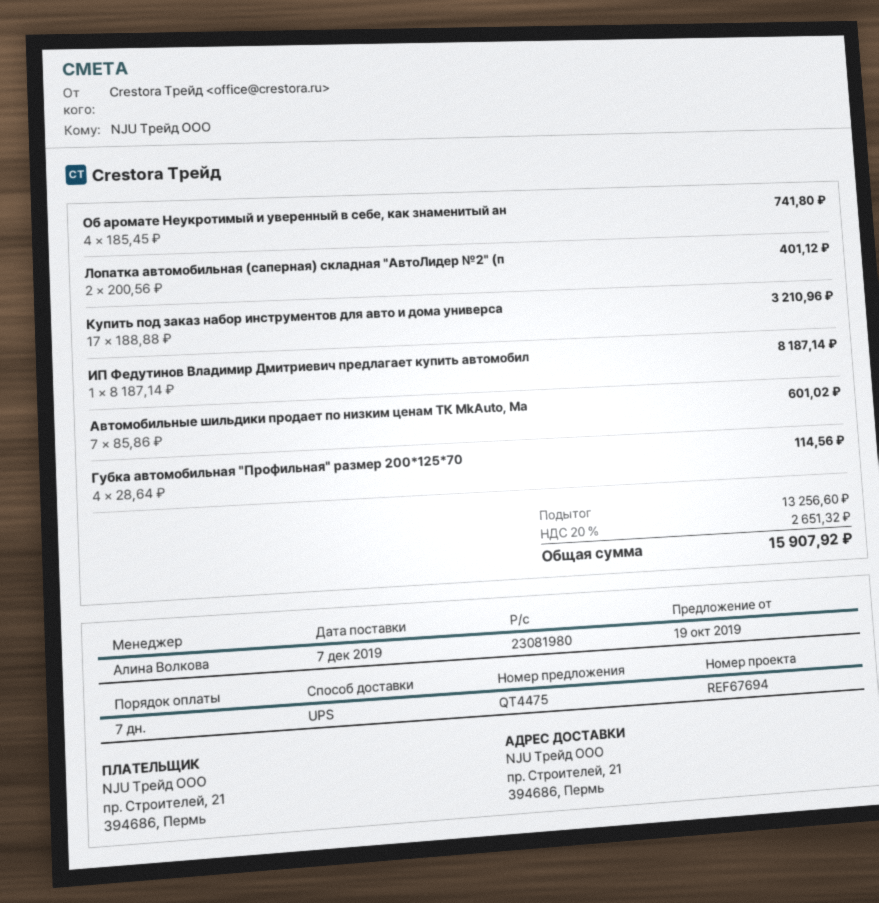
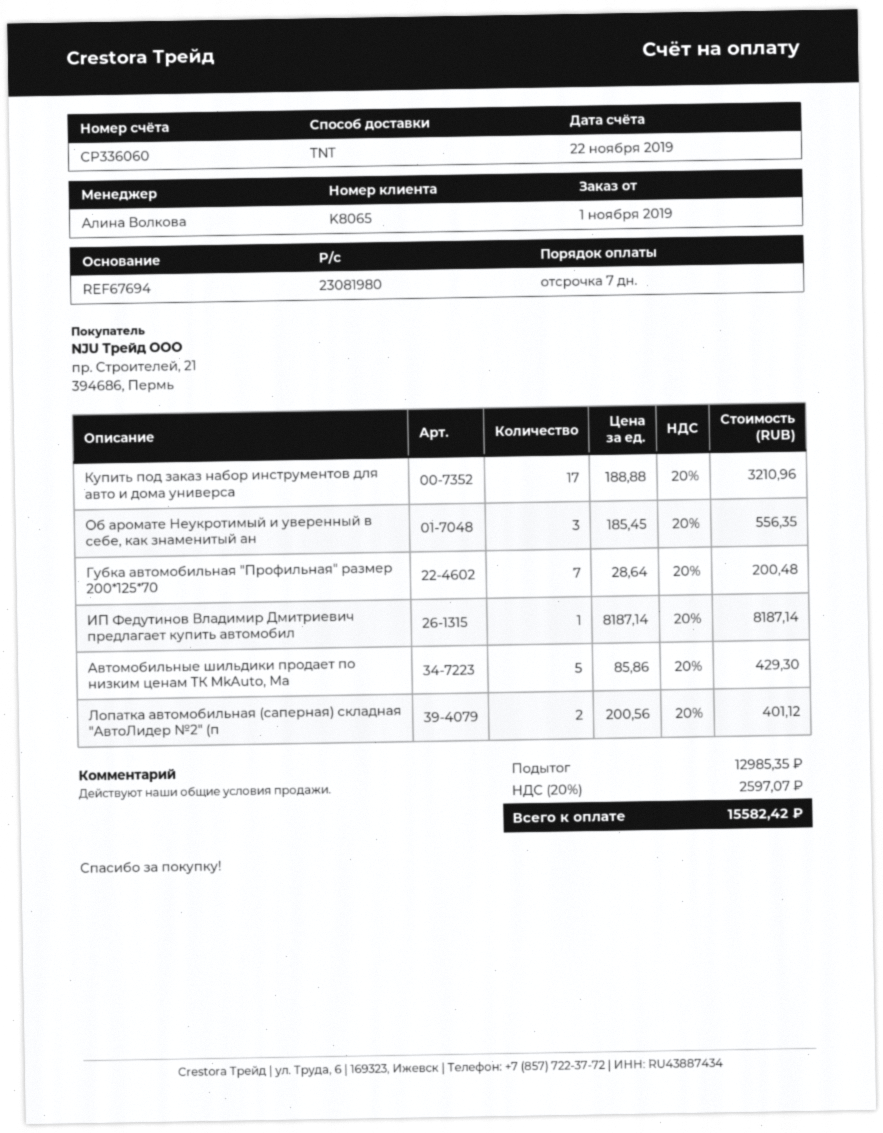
shipping method: UPS -> TNT
Об аромате Неукротимый и уверенный в себе, как знаменитый ан: 4 x 185.45 = 741.80 -> 3 x 185.45 = 556.35
Автомобильные шильдики продает по низким ценам ТК MkAuto, Ma: 7 x 85.86 = 601.02 -> 5 x 85.86 = 429.30
Губка автомобильная "Профильная" размер 200*125*70: 4 x 28.64 = 114.56 -> 7 x 28.64 = 200.48
subtotal: 13256.60 -> 12985.35
tax: 20% = 2651.32 -> 20% = 2597.07
total: 15907.92 -> 15582.42

